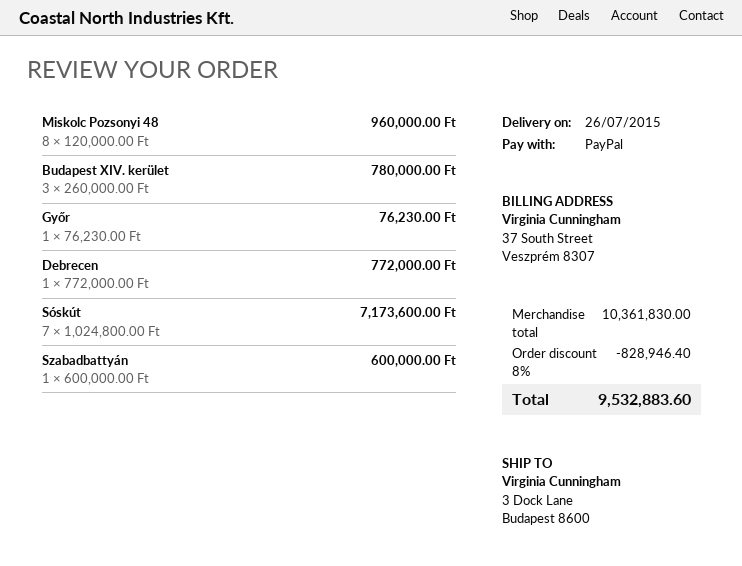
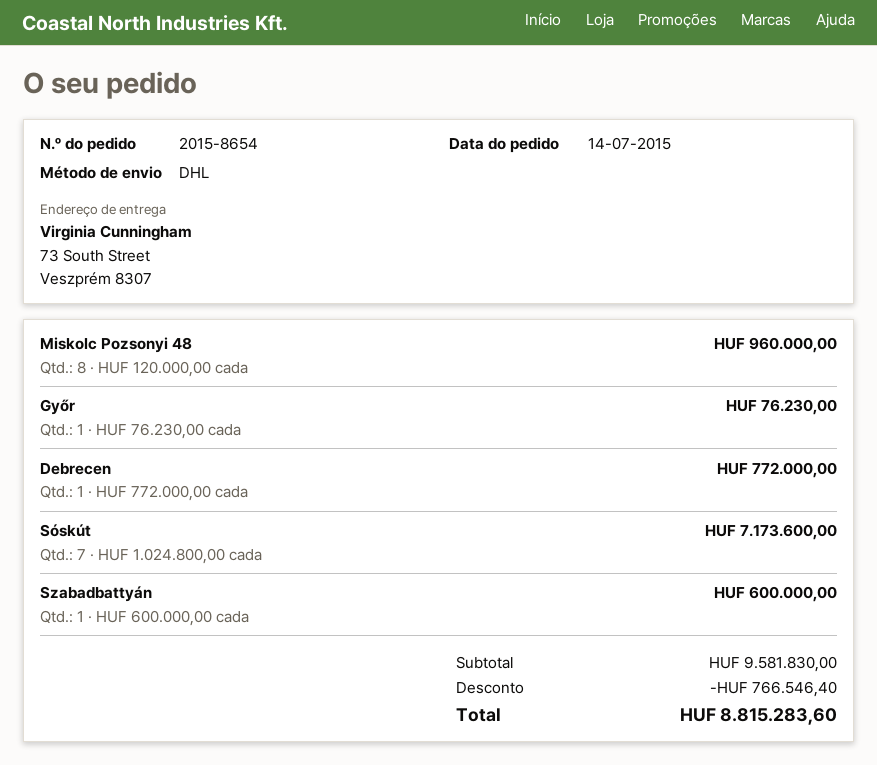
ship to: 3 Dock Lane, Budapest 8600 -> 73 South Street, Veszprém 8307
Budapest XIV. kerület: 3 x 260000.00 = 780000.00 -> none
subtotal: 10361830.00 -> 9581830.00
discount: 828946.40 -> 766546.40
total: 9532883.60 -> 8815283.60

